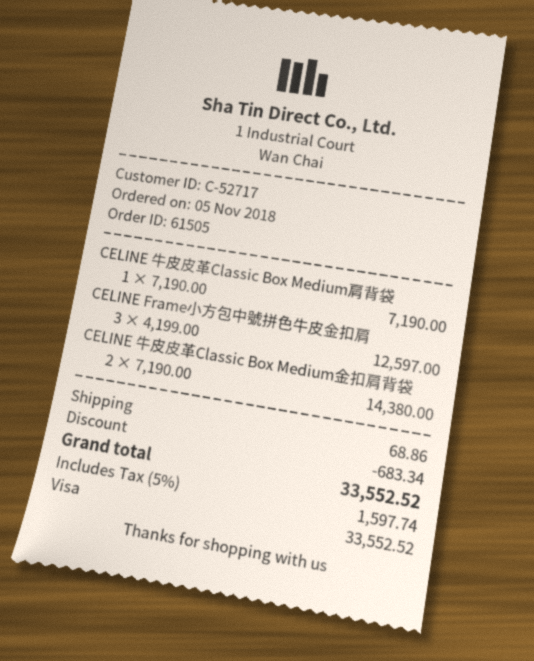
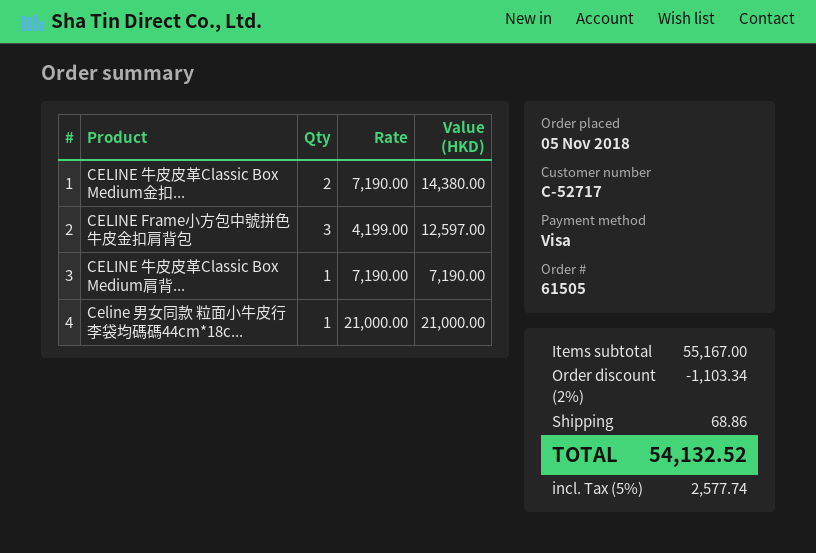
Celine 男女同款 粒面小牛皮行李袋均碼碼44cm*18c...: none -> 1 x 21000.00 = 21000.00
discount: 683.34 -> 1103.34
tax: 5% = 1597.74 -> 5% = 2577.74
total: 33552.52 -> 54132.52

